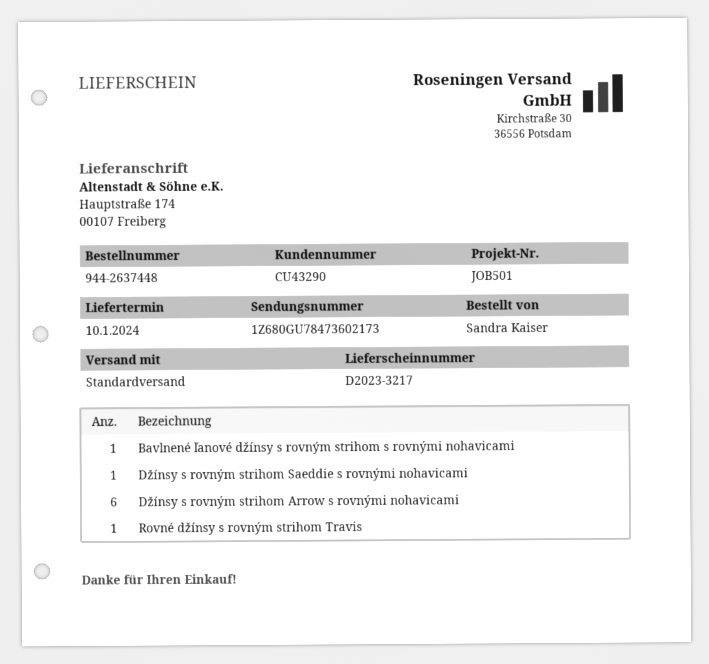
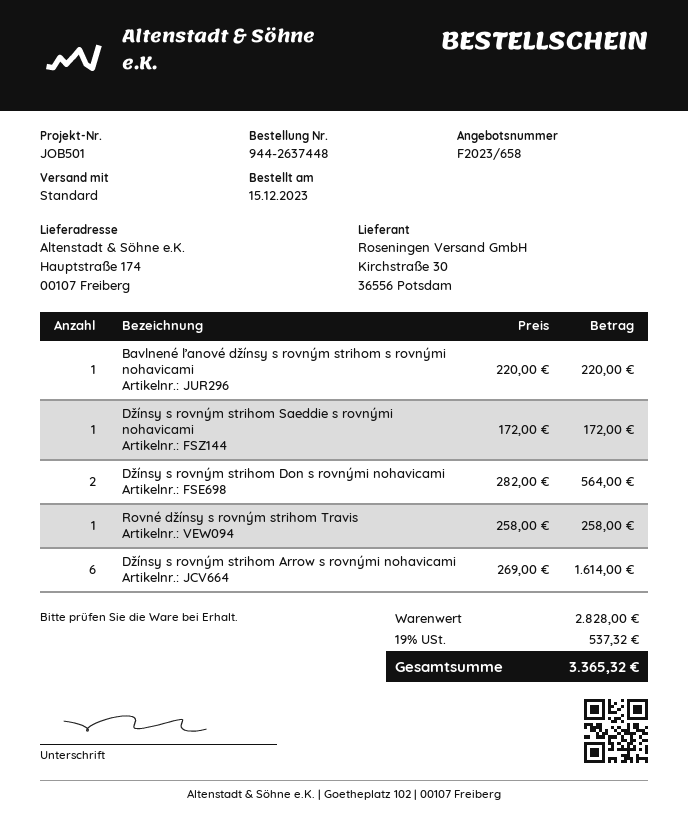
Džínsy s rovným strihom Don s rovnými nohavicami: none -> 2

